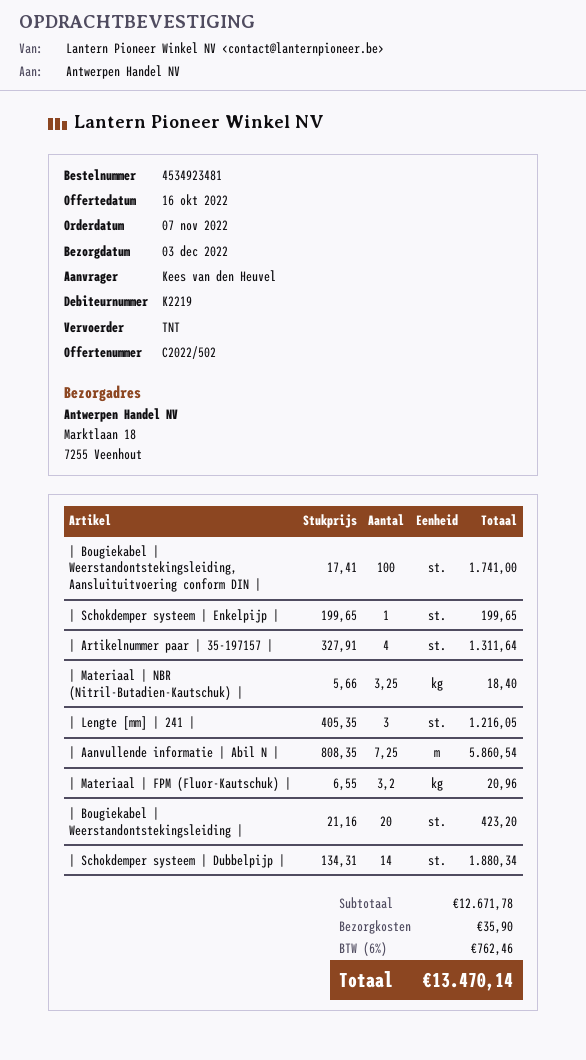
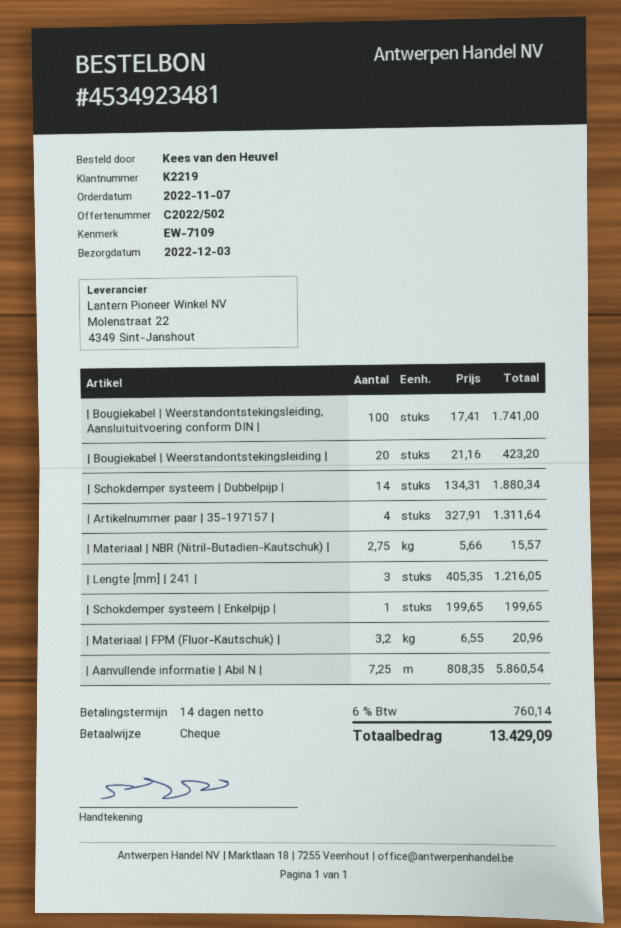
| Materiaal | NBR (Nitril-Butadien-Kautschuk) |: 3.25 x 5.66 = 18.40 -> 2.75 x 5.66 = 15.57
shipping: 35.90 -> none
tax: 6% = 762.46 -> 6% = 760.14
total: 13470.14 -> 13429.09

